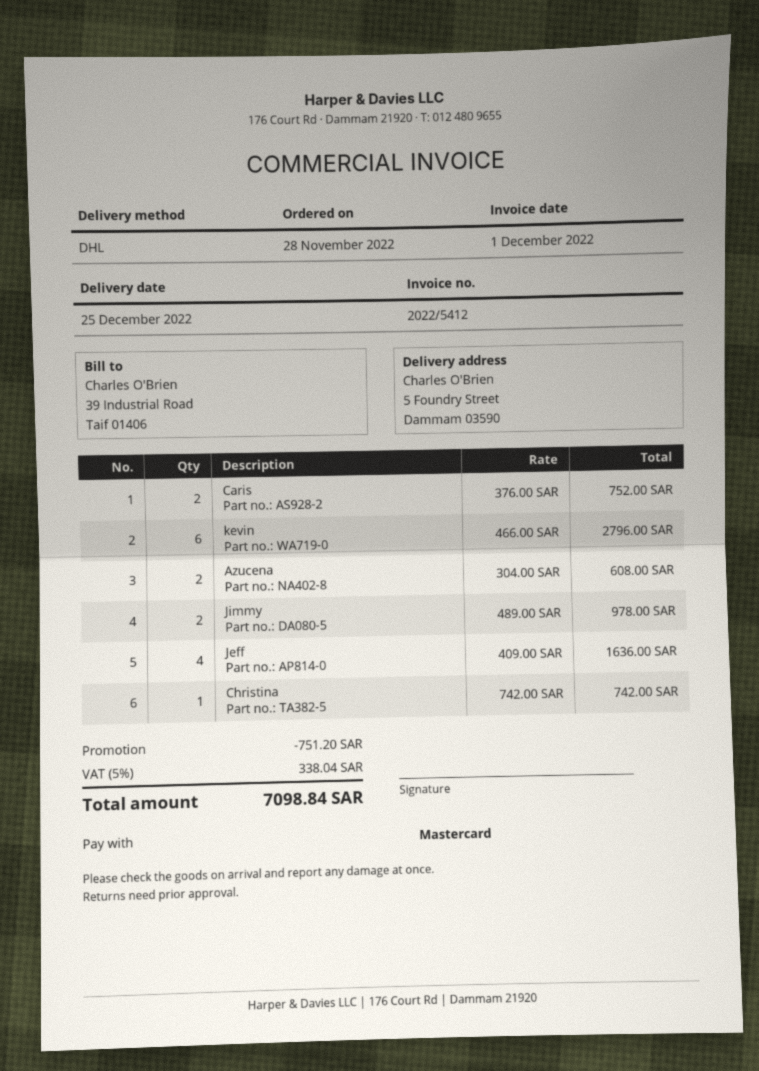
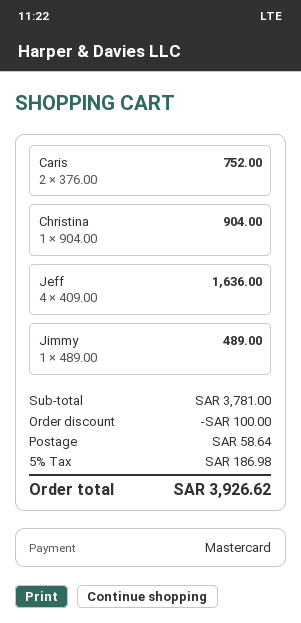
kevin: 6 x 466.00 = 2796.00 -> none
Azucena: 2 x 304.00 = 608.00 -> none
Jimmy: 2 x 489.00 = 978.00 -> 1 x 489.00 = 489.00
Christina: 1 x 742.00 = 742.00 -> 1 x 904.00 = 904.00
discount: 751.20 -> 100.00
shipping: none -> 58.64
tax: 5% = 338.04 -> 5% = 186.98
total: 7098.84 -> 3926.62

